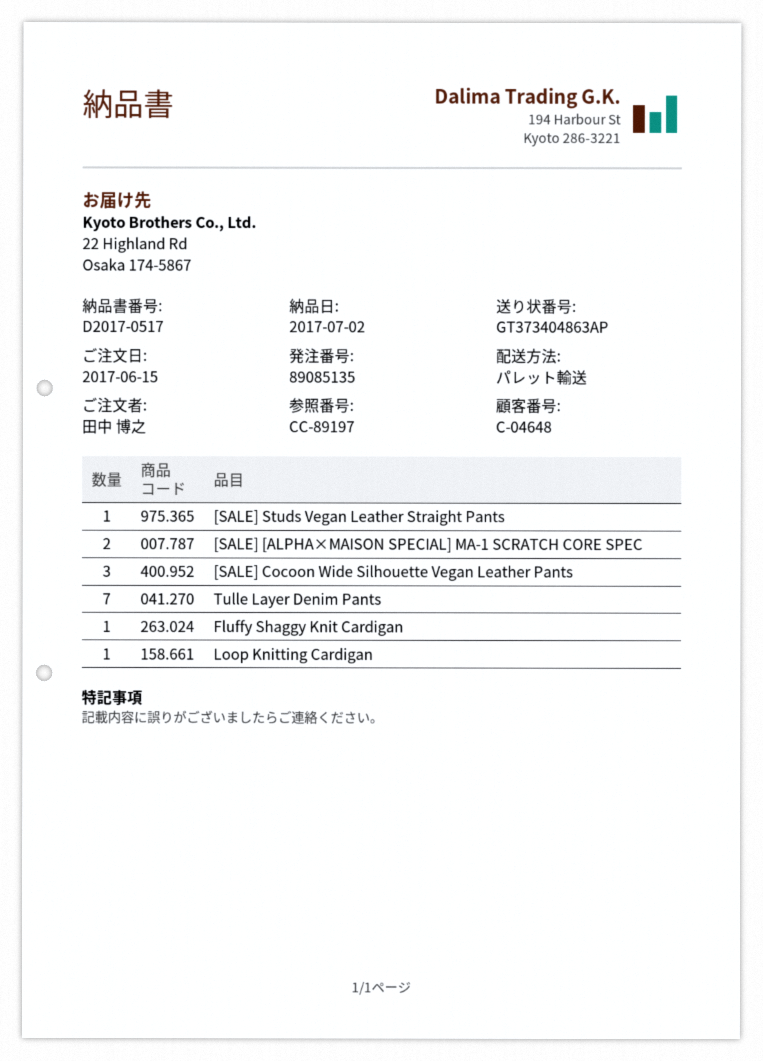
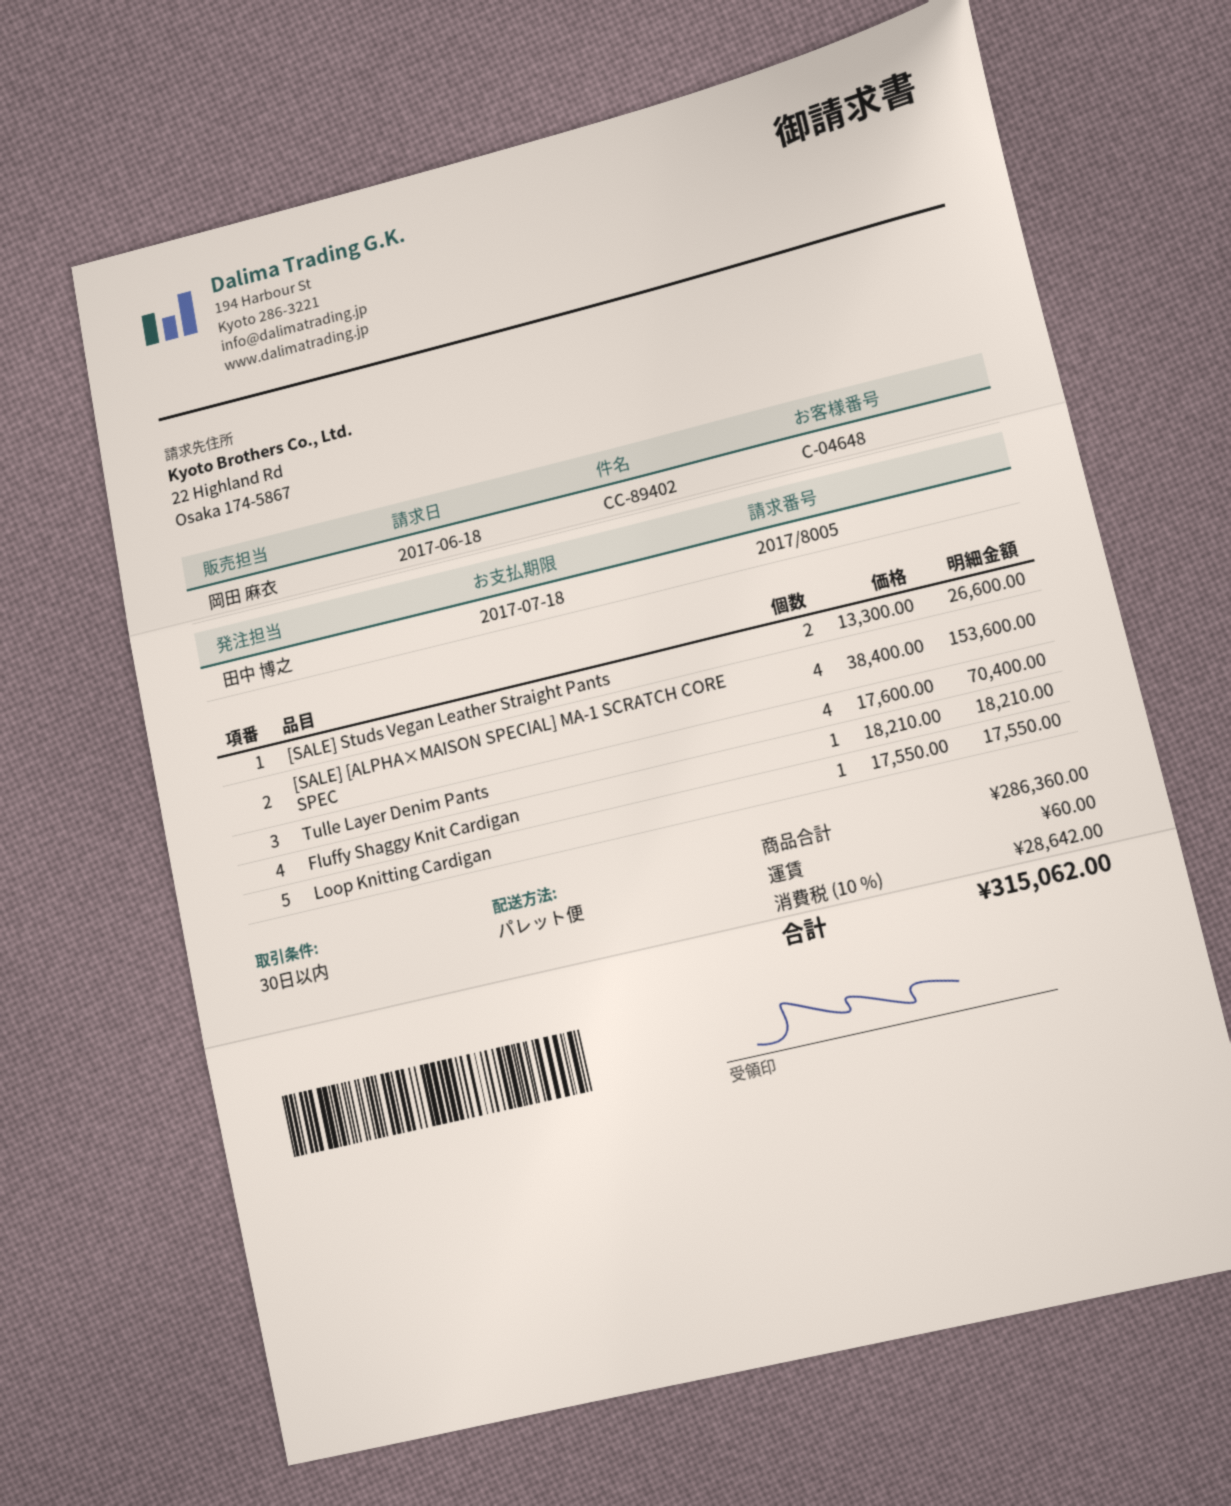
reference: CC-89197 -> CC-89402
[SALE] Studs Vegan Leather Straight Pants: 1 -> 2
[SALE] [ALPHA×MAISON SPECIAL] MA-1 SCRATCH CORE SPEC: 2 -> 4
[SALE] Cocoon Wide Silhouette Vegan Leather Pants: 3 -> none
Tulle Layer Denim Pants: 7 -> 4

